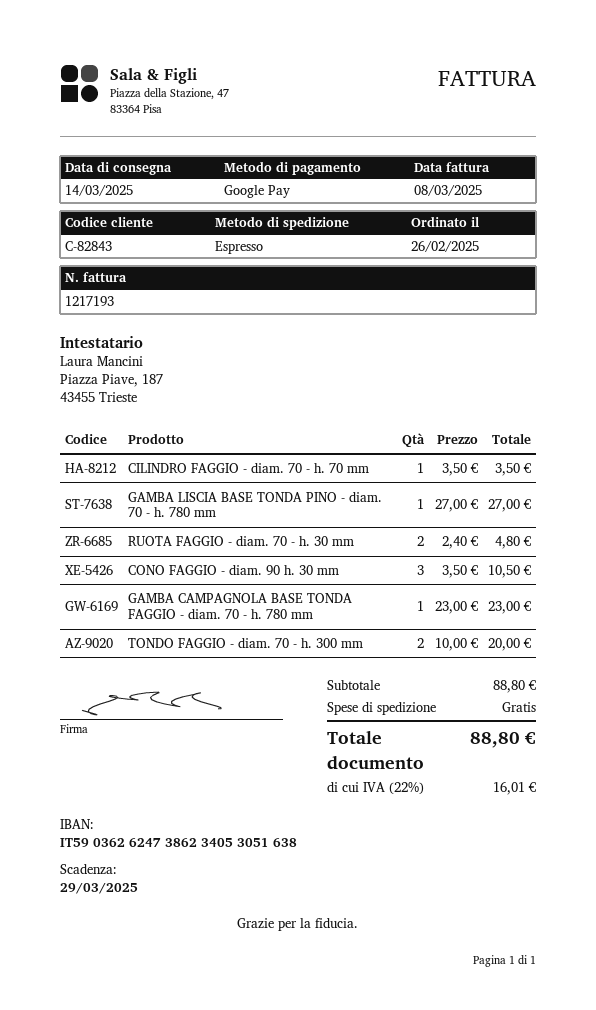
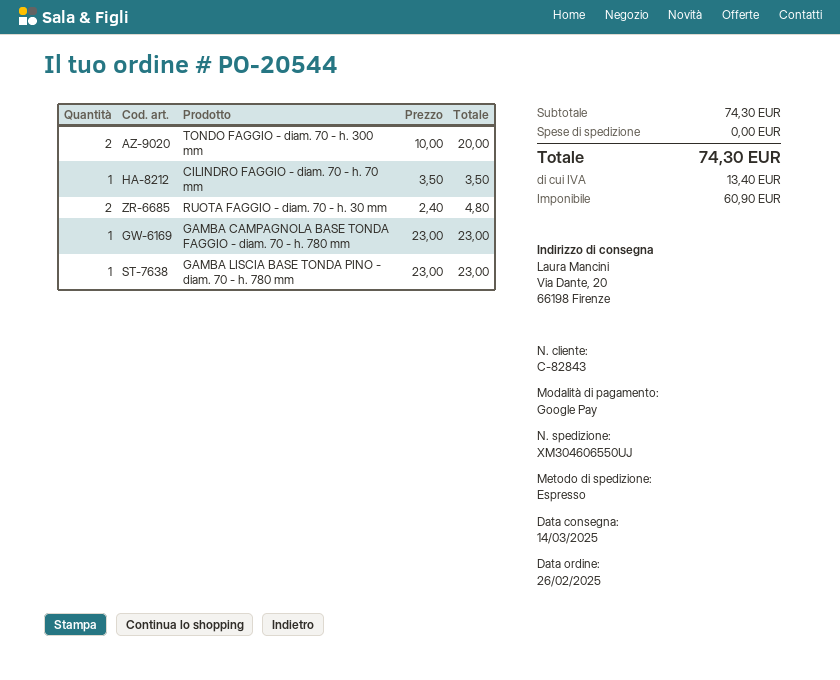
GAMBA LISCIA BASE TONDA PINO - diam. 70 - h. 780 mm: 1 x 27.00 = 27.00 -> 1 x 23.00 = 23.00
CONO FAGGIO - diam. 90 h. 30 mm: 3 x 3.50 = 10.50 -> none
subtotal: 88.80 -> 74.30
tax: 16.01 -> 13.40
total: 88.80 -> 74.30

